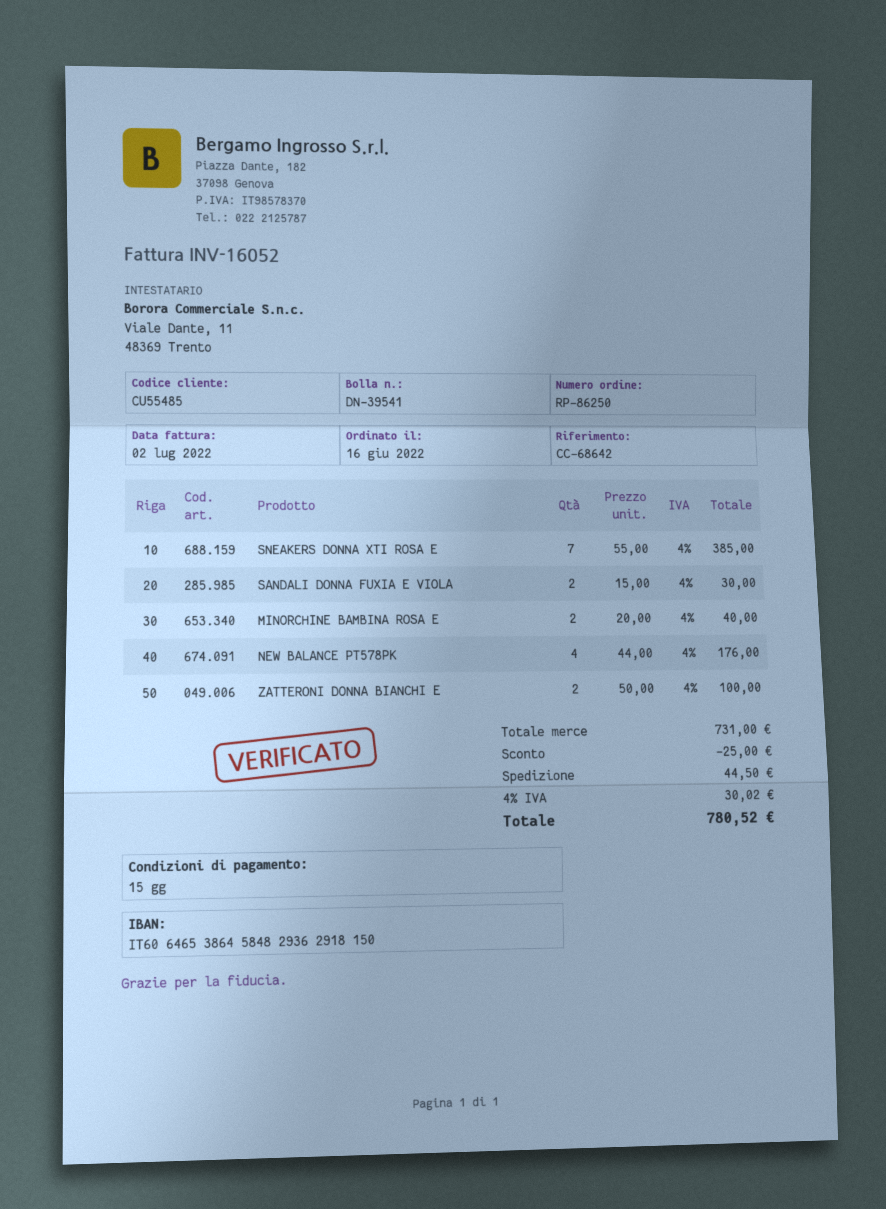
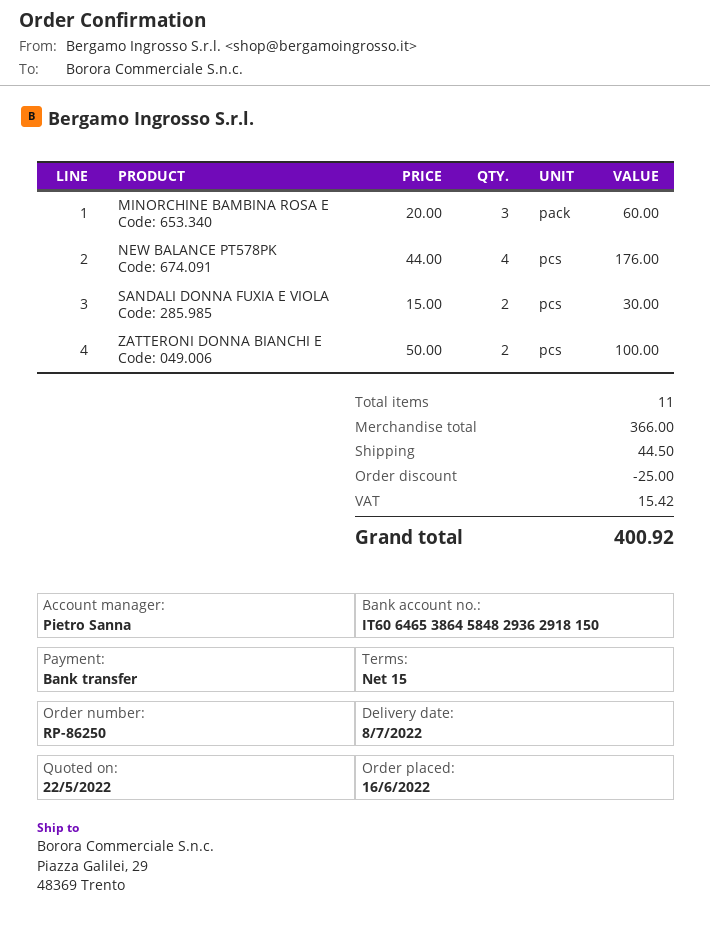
SNEAKERS DONNA XTI ROSA E: 7 x 55.00 = 385.00 -> none
MINORCHINE BAMBINA ROSA E: 2 x 20.00 = 40.00 -> 3 x 20.00 = 60.00
subtotal: 731.00 -> 366.00
tax: 30.02 -> 15.42
total: 780.52 -> 400.92

